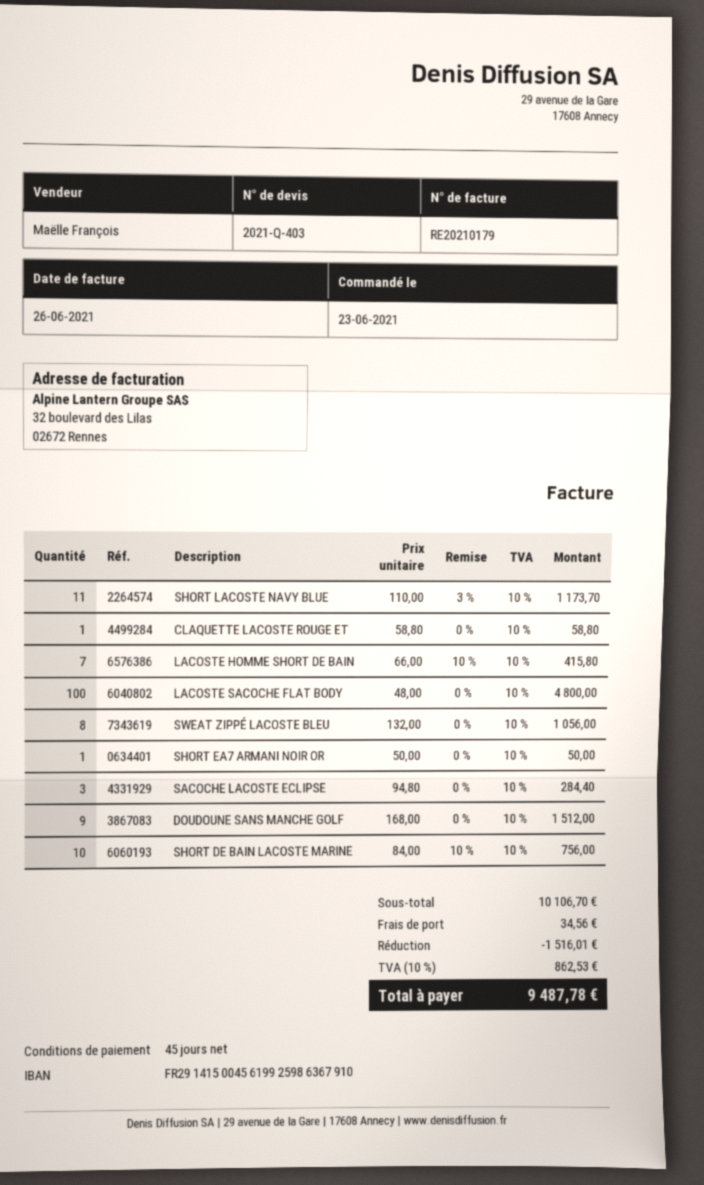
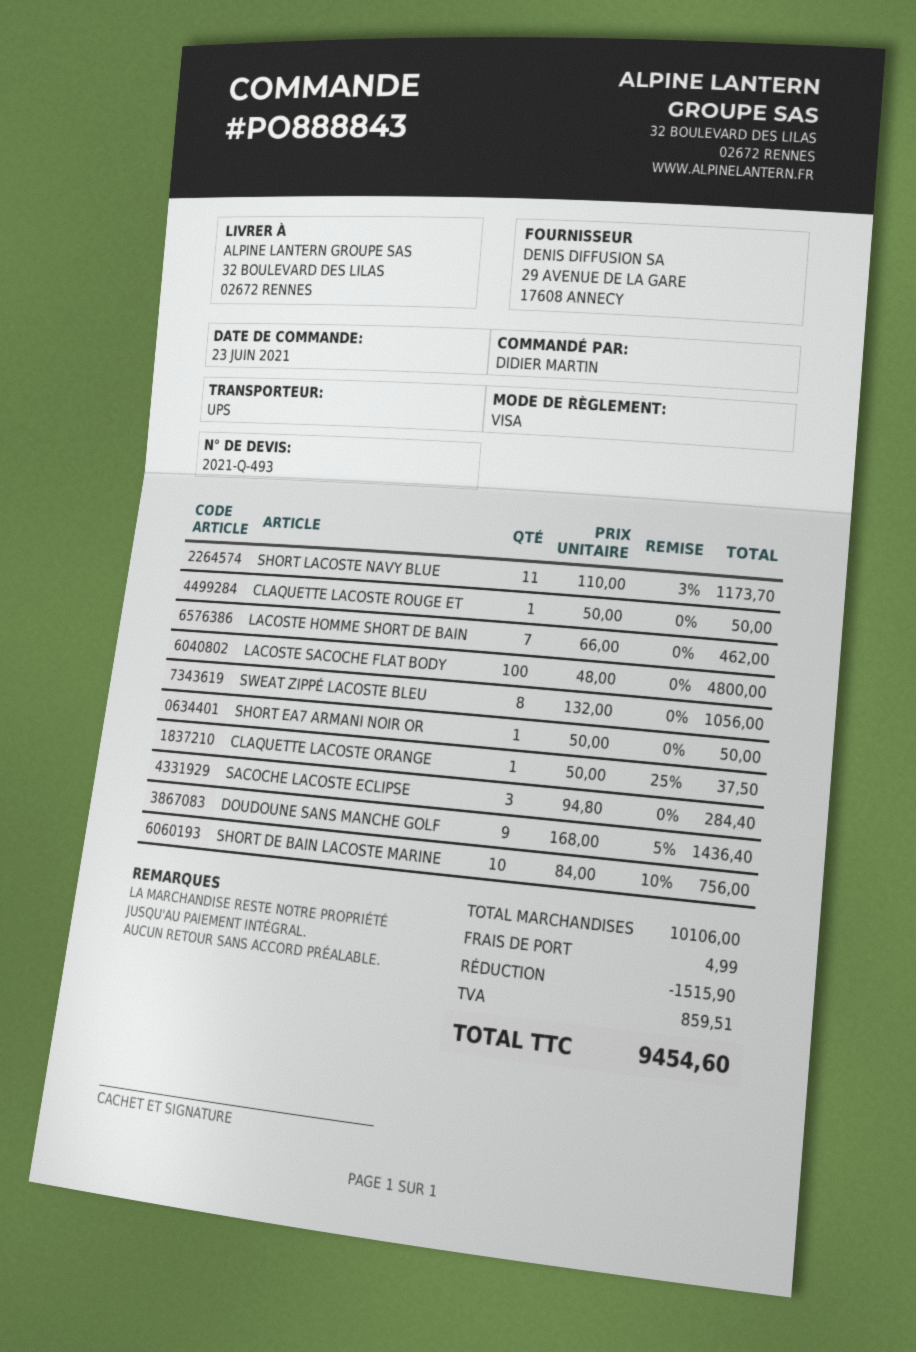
quote number: 2021-Q-403 -> 2021-Q-493
CLAQUETTE LACOSTE ROUGE ET: 1 x 58.80 = 58.80 -> 1 x 50.00 = 50.00
LACOSTE HOMME SHORT DE BAIN: 7 x 66.00 - 10% = 415.80 -> 7 x 66.00 = 462.00
DOUDOUNE SANS MANCHE GOLF: 9 x 168.00 = 1512.00 -> 9 x 168.00 - 5% = 1436.40
CLAQUETTE LACOSTE ORANGE: none -> 1 x 50.00 - 25% = 37.50
subtotal: 10106.70 -> 10106.00
discount: 1516.01 -> 1515.90
shipping: 34.56 -> 4.99
tax: 862.53 -> 859.51
total: 9487.78 -> 9454.60

